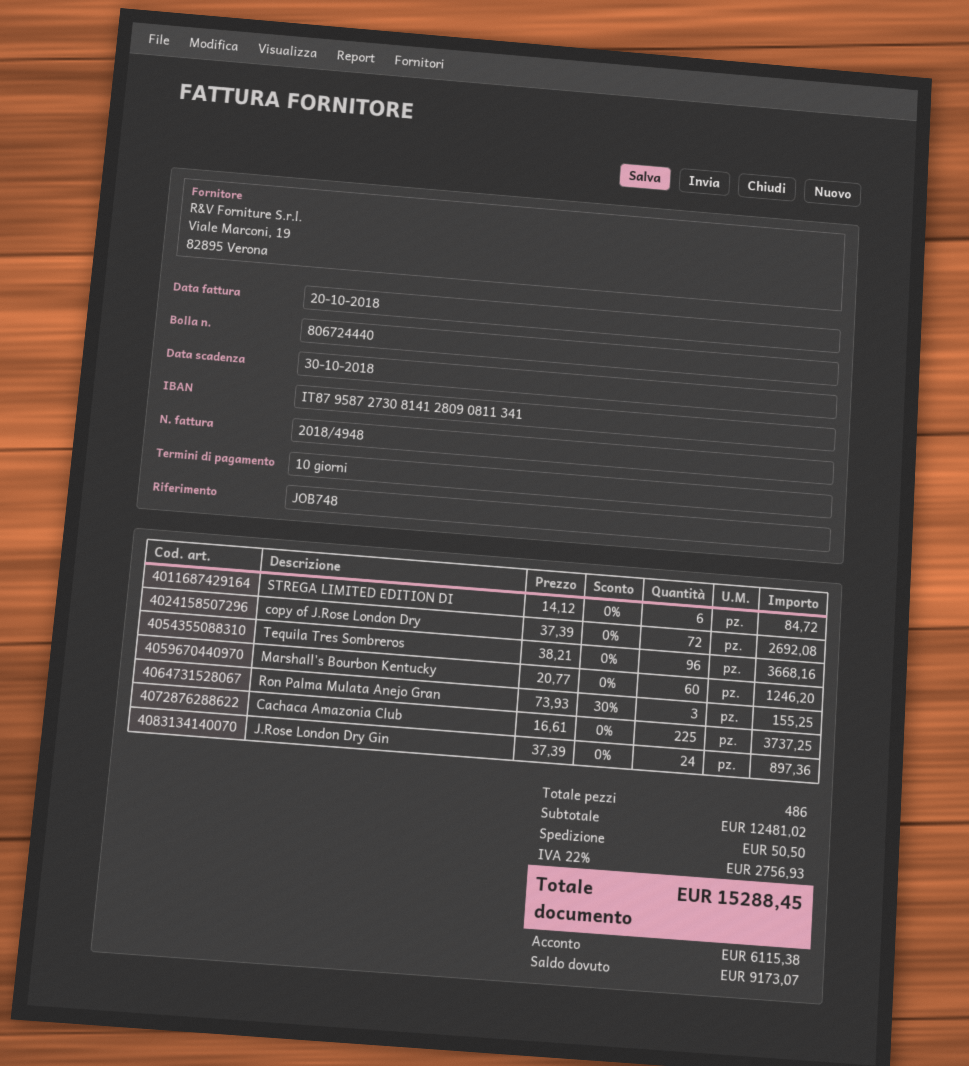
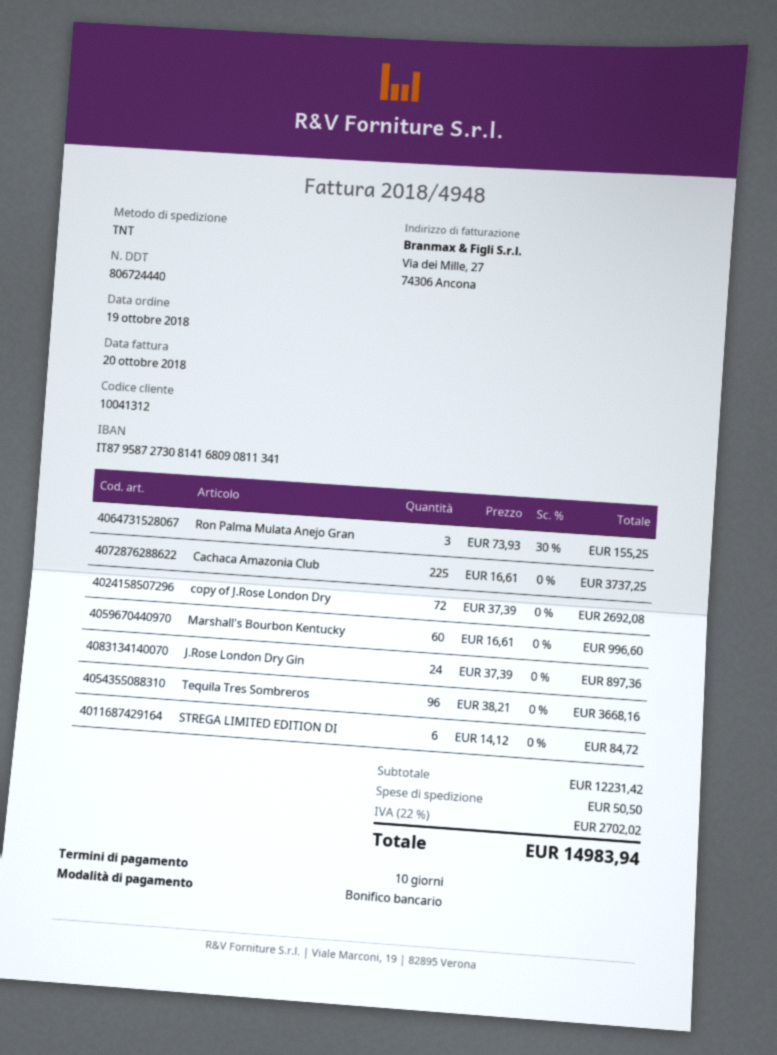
bank account: IT8795872730814128090811341 -> IT8795872730814168090811341
Marshall's Bourbon Kentucky: 60 x 20.77 = 1246.20 -> 60 x 16.61 = 996.60
subtotal: 12481.02 -> 12231.42
tax: 22% = 2756.93 -> 22% = 2702.02
total: 15288.45 -> 14983.94

